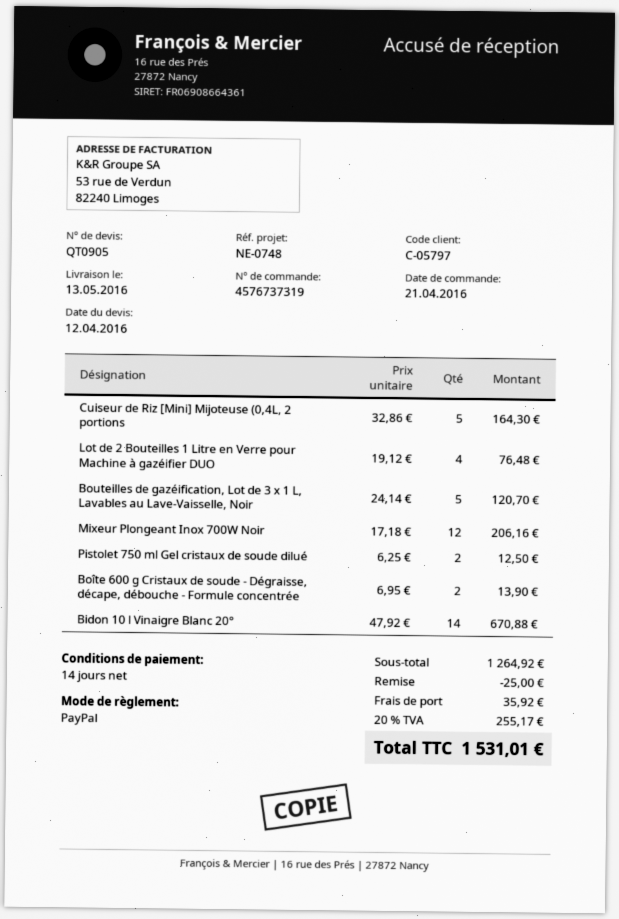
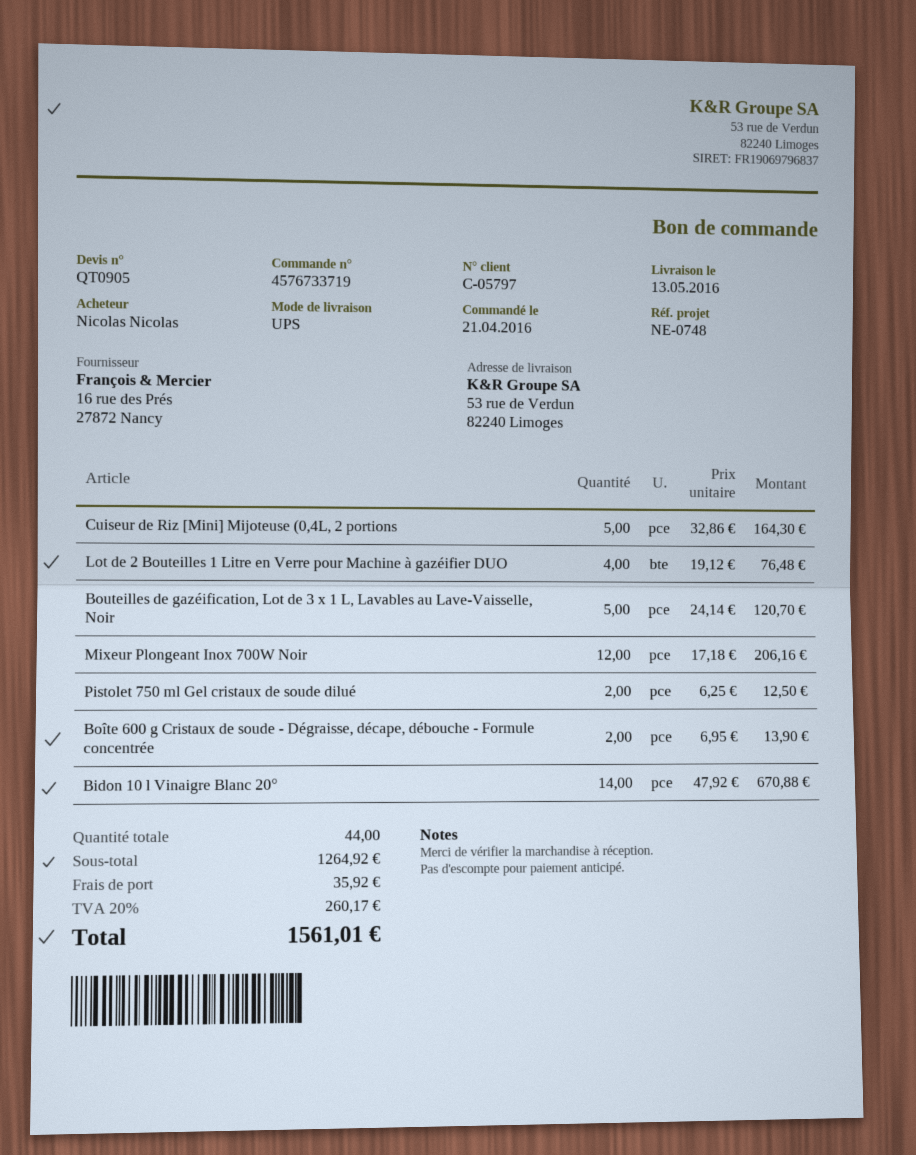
order number: 4576737319 -> 4576733719
discount: 25.00 -> none
tax: 20% = 255.17 -> 20% = 260.17
total: 1531.01 -> 1561.01

